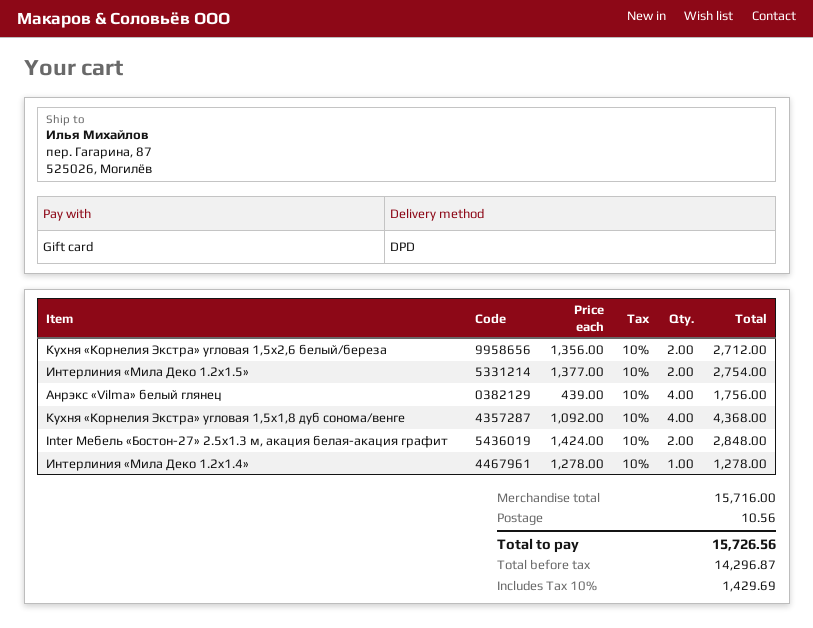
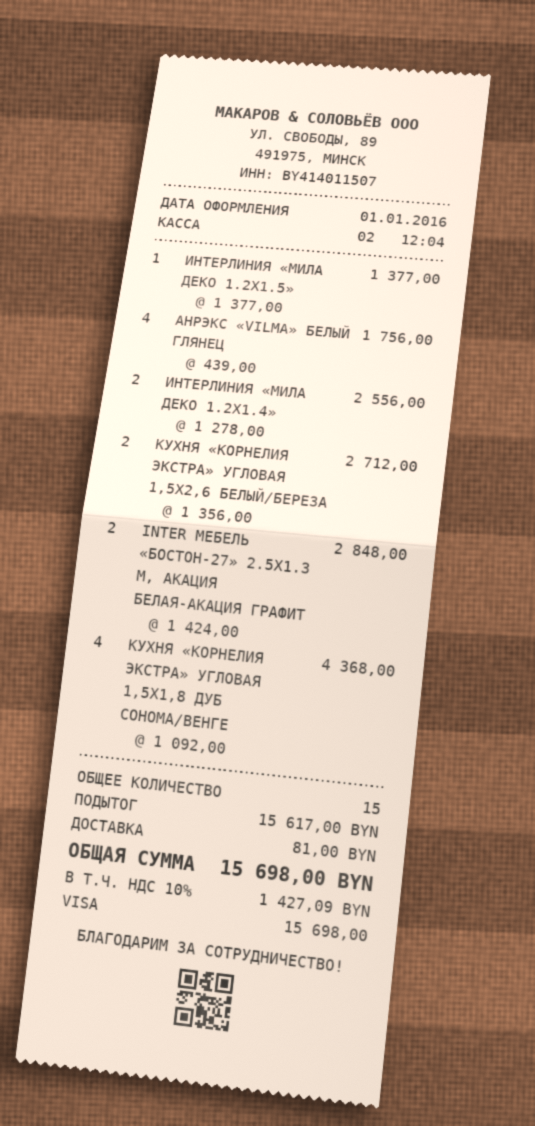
payment method: gift card -> Visa
Интерлиния «Мила Деко 1.2x1.5»: 2 x 1377.00 = 2754.00 -> 1 x 1377.00 = 1377.00
Интерлиния «Мила Деко 1.2x1.4»: 1 x 1278.00 = 1278.00 -> 2 x 1278.00 = 2556.00
subtotal: 15716.00 -> 15617.00
shipping: 10.56 -> 81.00
tax: 10% = 1429.69 -> 10% = 1427.09
total: 15726.56 -> 15698.00

